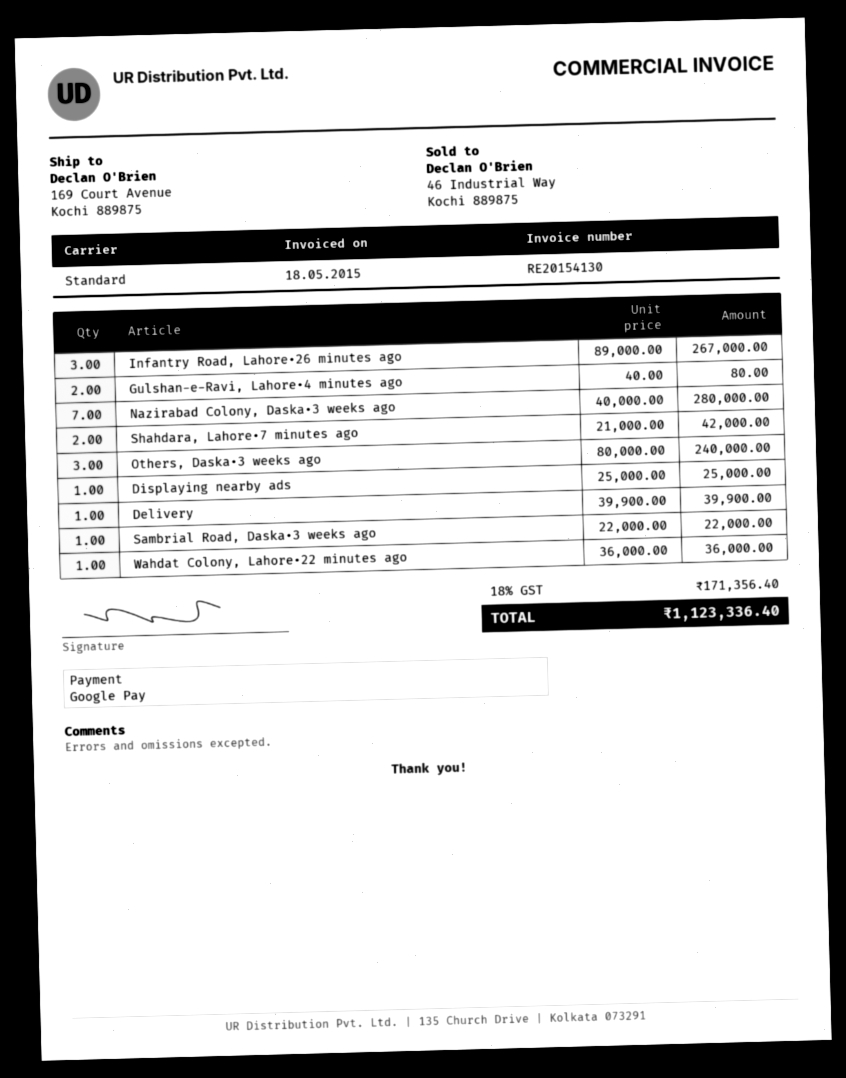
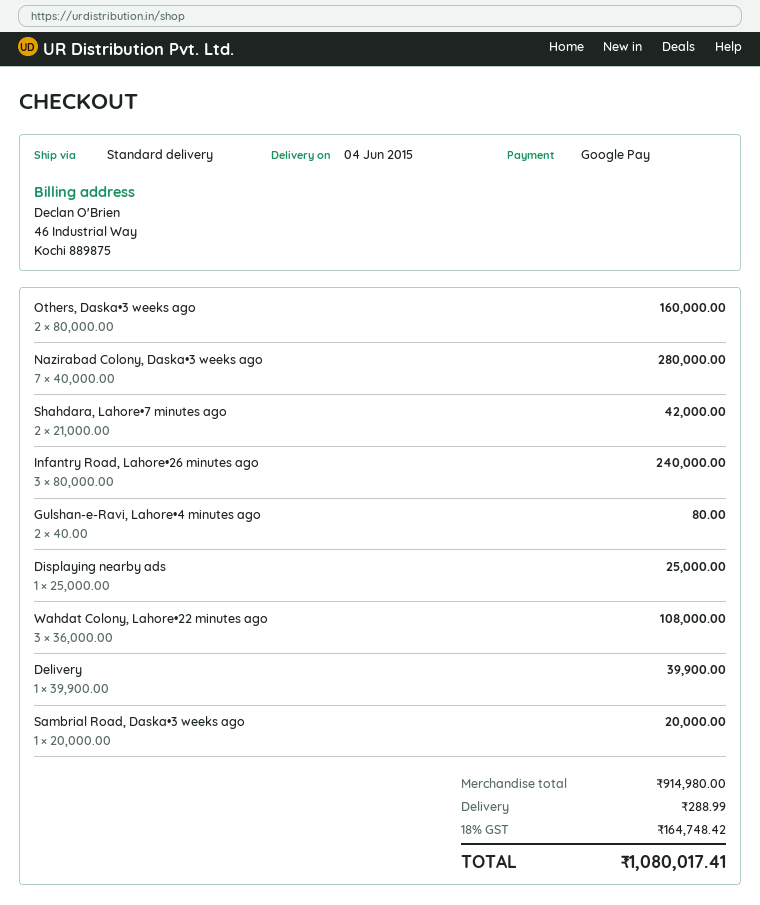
Infantry Road, Lahore•26 minutes ago: 3 x 89000.00 = 267000.00 -> 3 x 80000.00 = 240000.00
Others, Daska•3 weeks ago: 3 x 80000.00 = 240000.00 -> 2 x 80000.00 = 160000.00
Sambrial Road, Daska•3 weeks ago: 1 x 22000.00 = 22000.00 -> 1 x 20000.00 = 20000.00
Wahdat Colony, Lahore•22 minutes ago: 1 x 36000.00 = 36000.00 -> 3 x 36000.00 = 108000.00
shipping: none -> 288.99
tax: 18% = 171356.40 -> 18% = 164748.42
total: 1123336.40 -> 1080017.41

